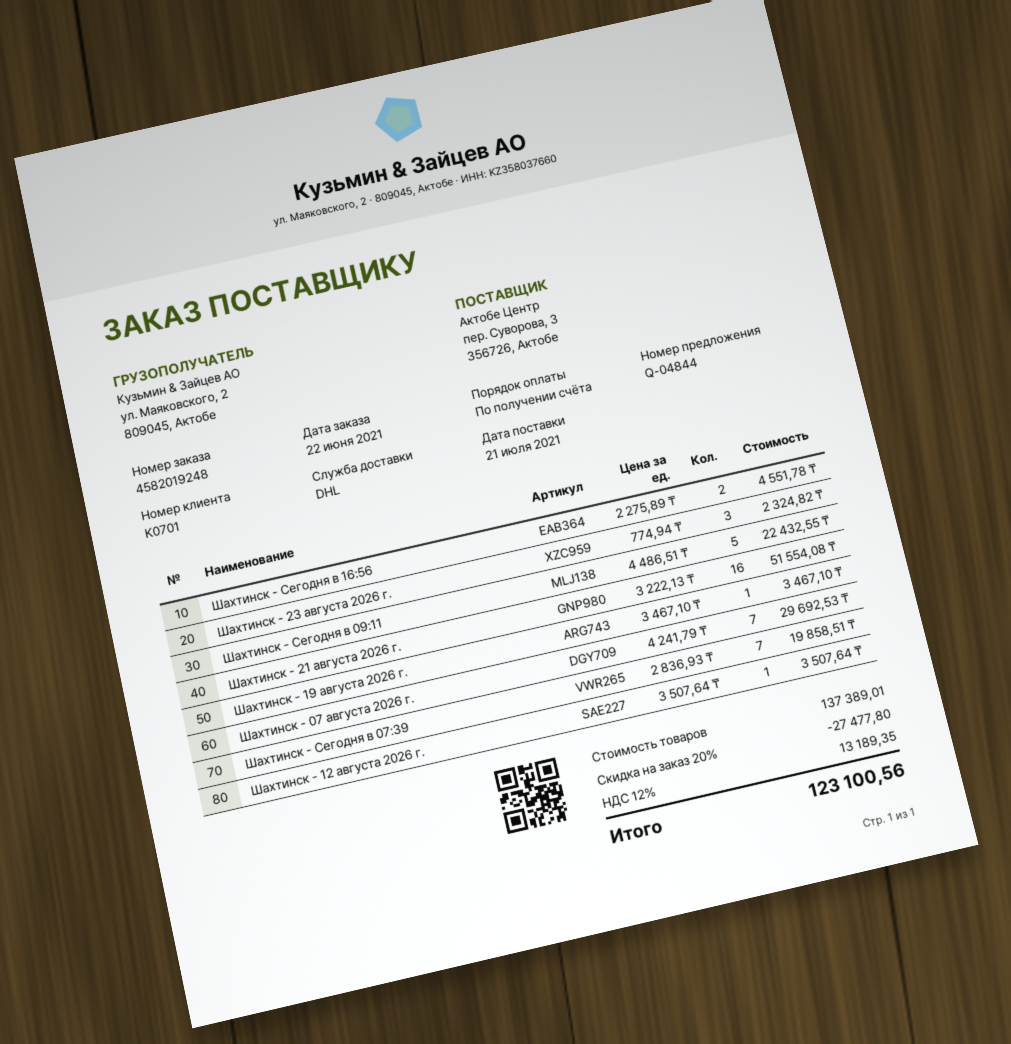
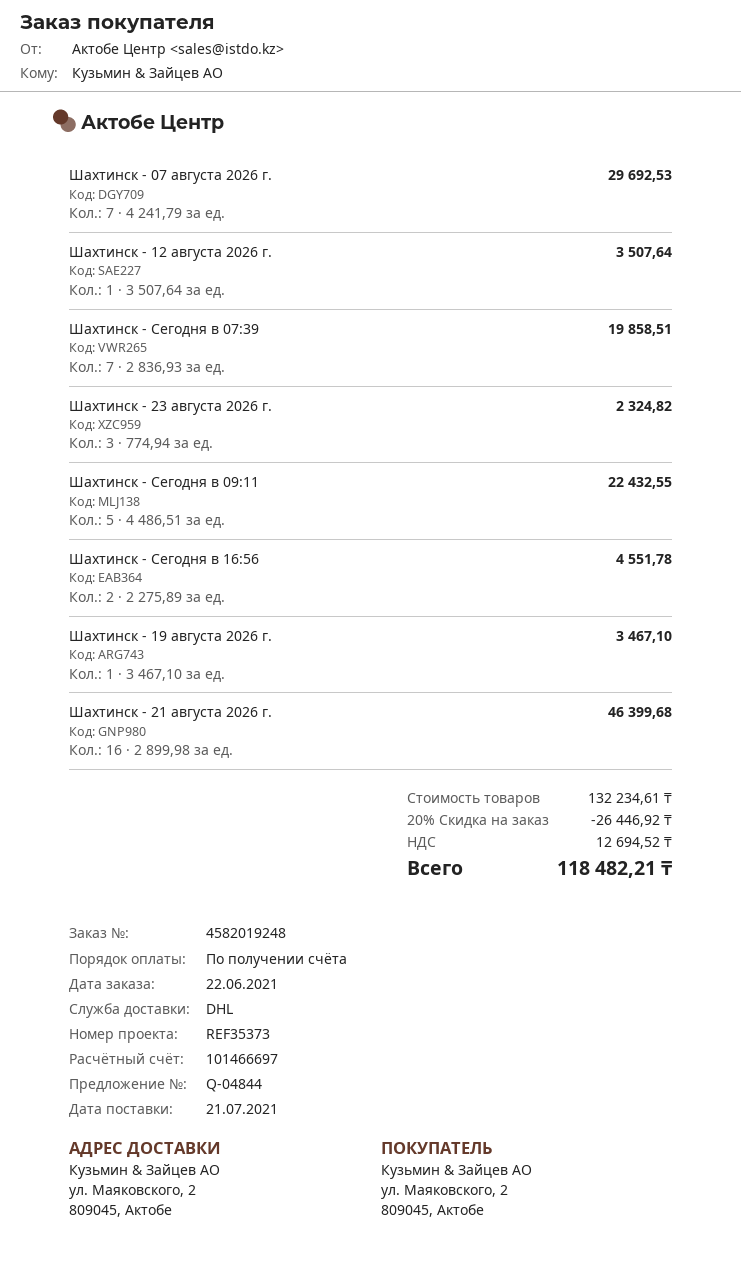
Шахтинск - 21 августа 2026 г.: 16 x 3222.13 = 51554.08 -> 16 x 2899.98 = 46399.68
subtotal: 137389.01 -> 132234.61
discount: 20% = 27477.80 -> 20% = 26446.92
tax: 13189.35 -> 12694.52
total: 123100.56 -> 118482.21

